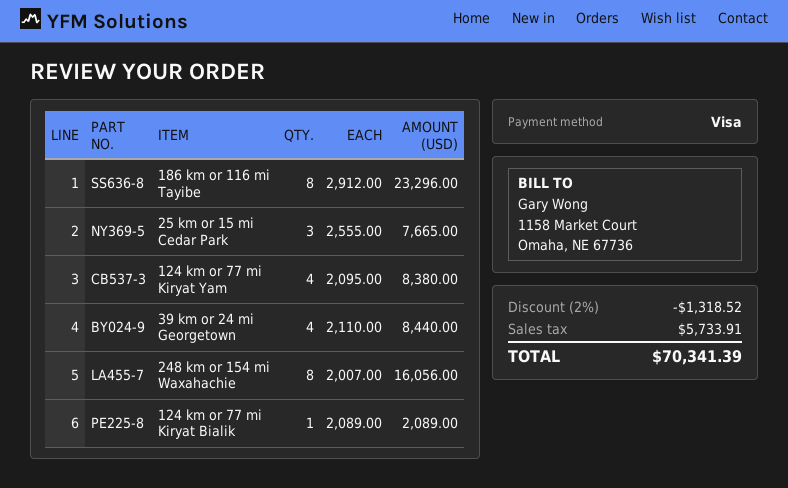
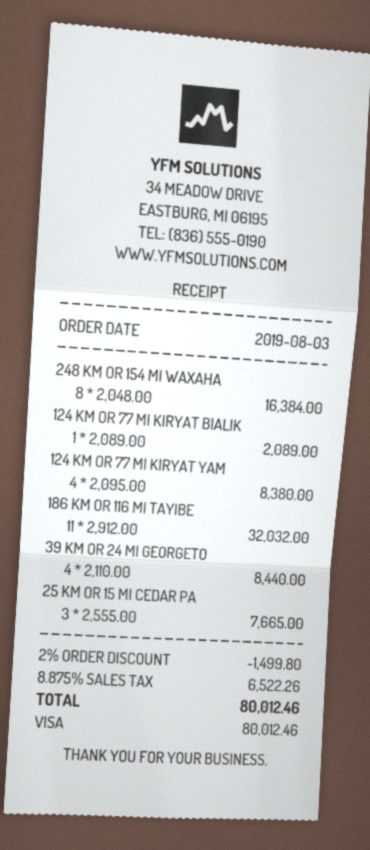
186 km or 116 mi Tayibe: 8 x 2912.00 = 23296.00 -> 11 x 2912.00 = 32032.00
248 km or 154 mi Waxahachie: 8 x 2007.00 = 16056.00 -> 8 x 2048.00 = 16384.00
discount: 2% = 1318.52 -> 2% = 1499.80
tax: 5733.91 -> 6522.26
total: 70341.39 -> 80012.46

